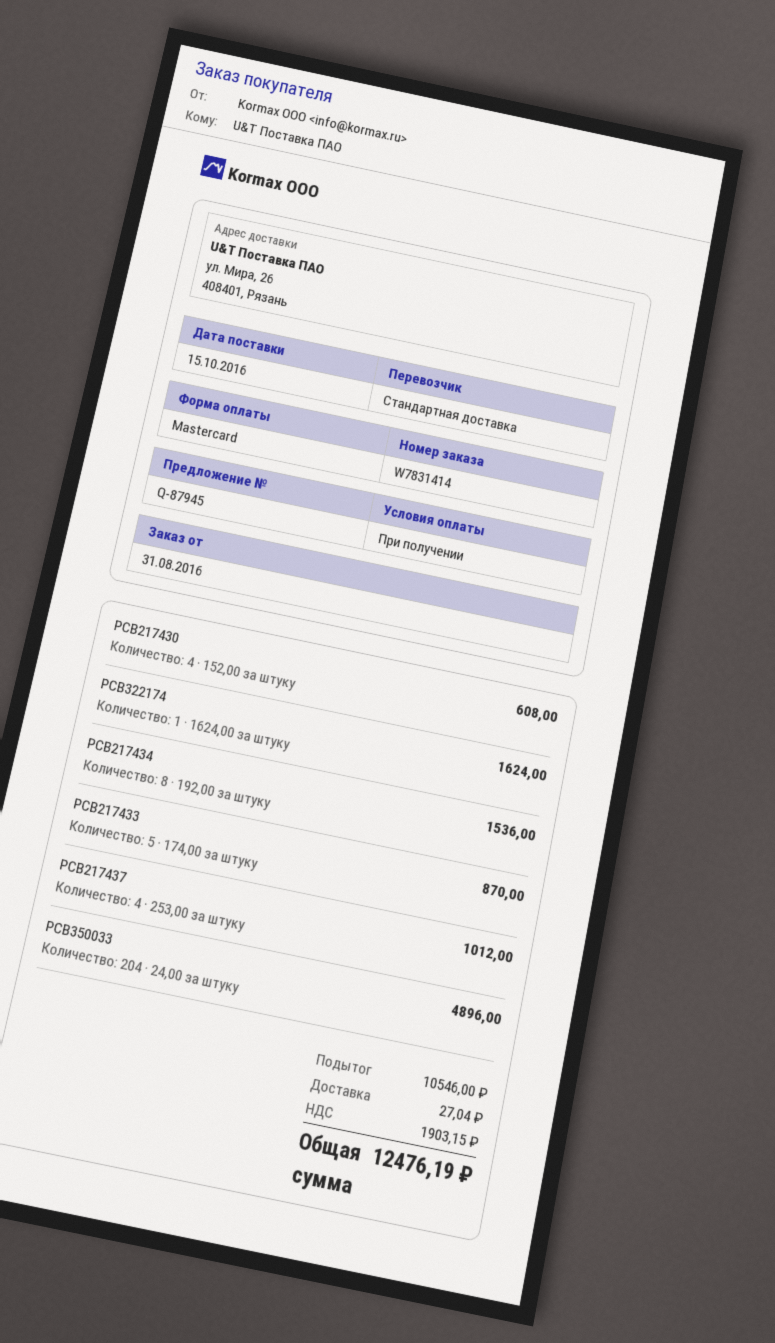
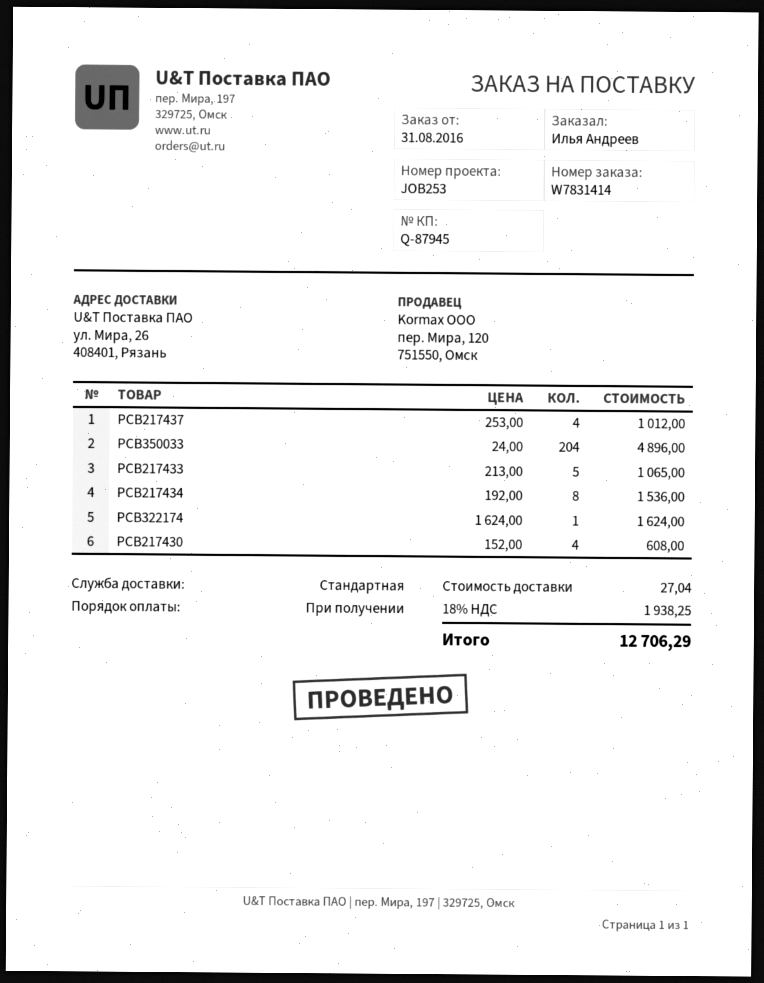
РСВ217433: 5 x 174.00 = 870.00 -> 5 x 213.00 = 1065.00
tax: 1903.15 -> 1938.25
total: 12476.19 -> 12706.29

